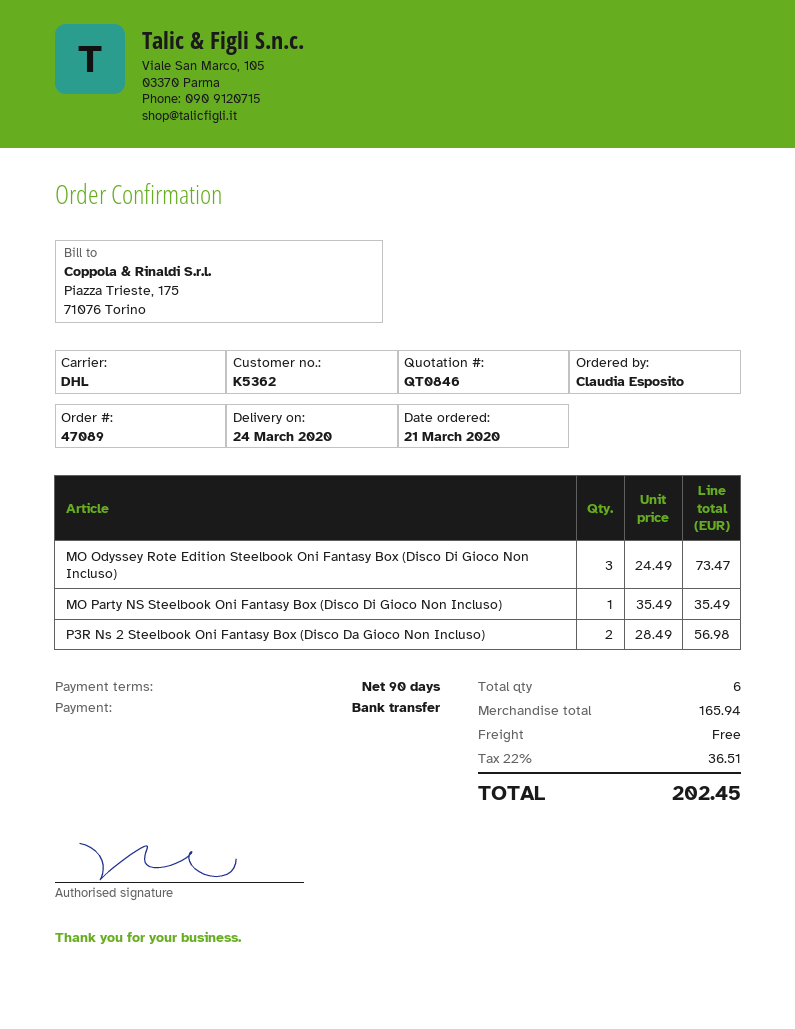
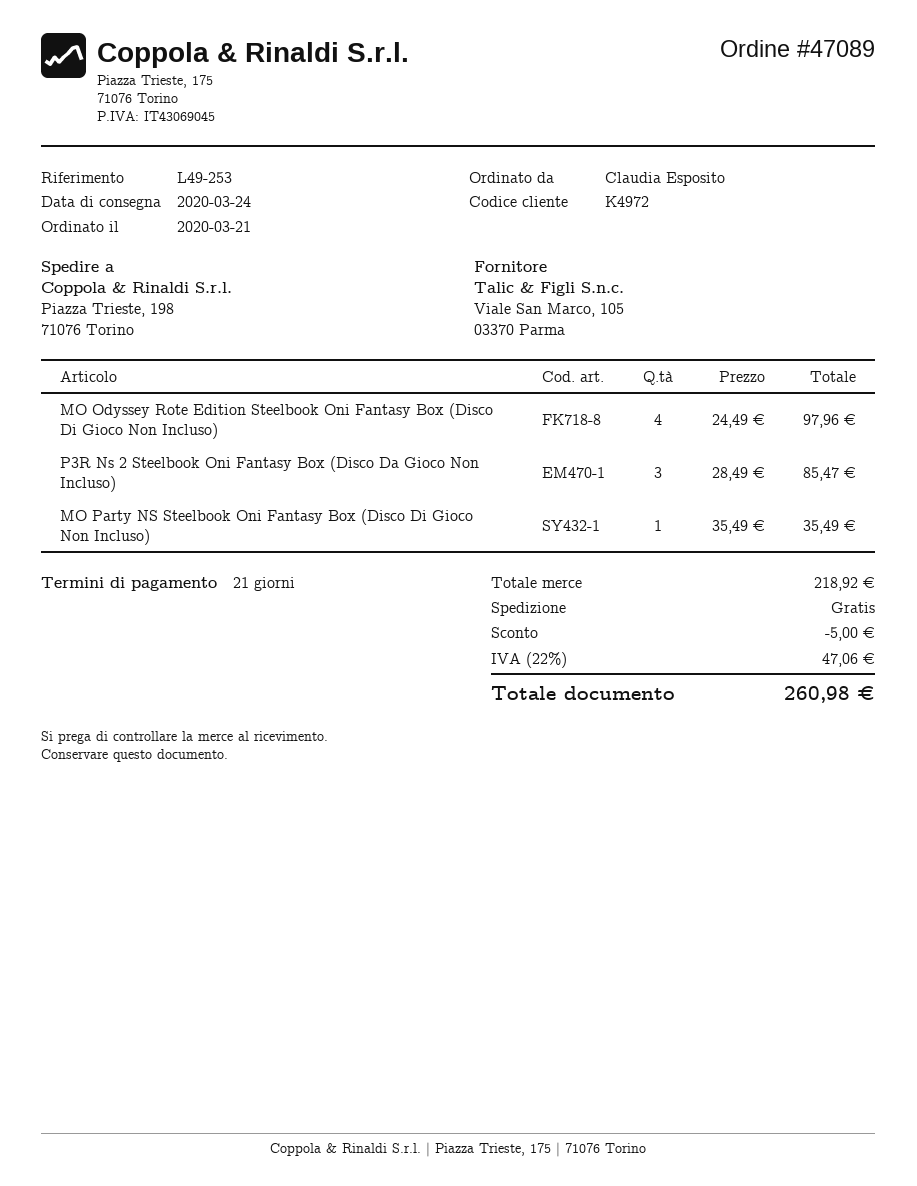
payment terms: 90 days -> 21 days
customer number: K5362 -> K4972
MO Odyssey Rote Edition Steelbook Oni Fantasy Box (Disco Di Gioco Non Incluso): 3 x 24.49 = 73.47 -> 4 x 24.49 = 97.96
P3R Ns 2 Steelbook Oni Fantasy Box (Disco Da Gioco Non Incluso): 2 x 28.49 = 56.98 -> 3 x 28.49 = 85.47
subtotal: 165.94 -> 218.92
discount: none -> 5.00
tax: 22% = 36.51 -> 22% = 47.06
total: 202.45 -> 260.98

